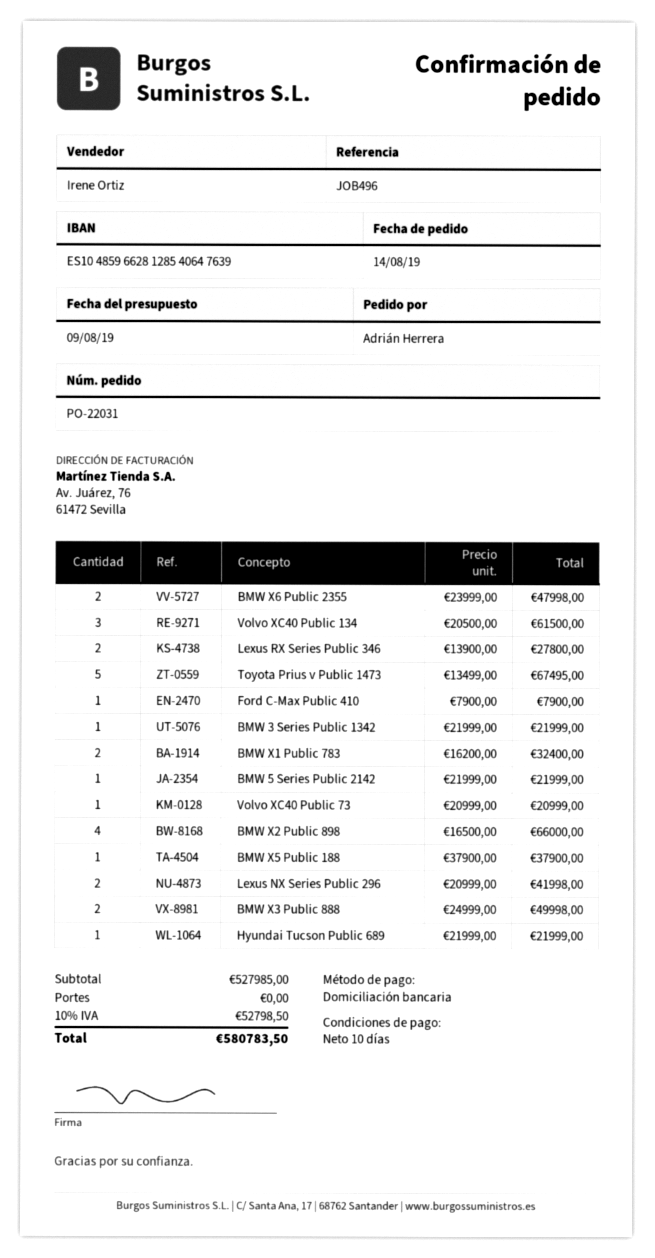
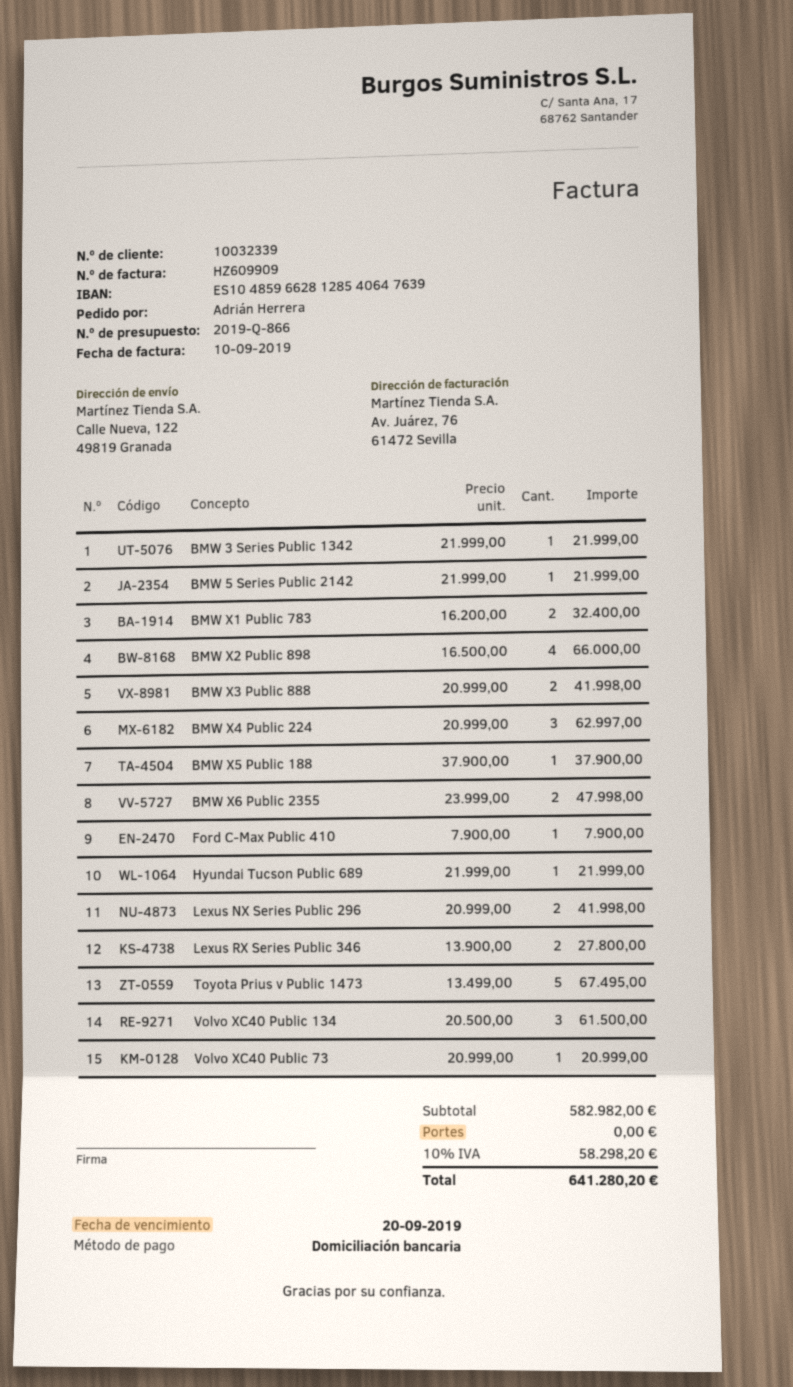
BMW X3 Public 888: 2 x 24999.00 = 49998.00 -> 2 x 20999.00 = 41998.00
BMW X4 Public 224: none -> 3 x 20999.00 = 62997.00
subtotal: 527985.00 -> 582982.00
tax: 10% = 52798.50 -> 10% = 58298.20
total: 580783.50 -> 641280.20

